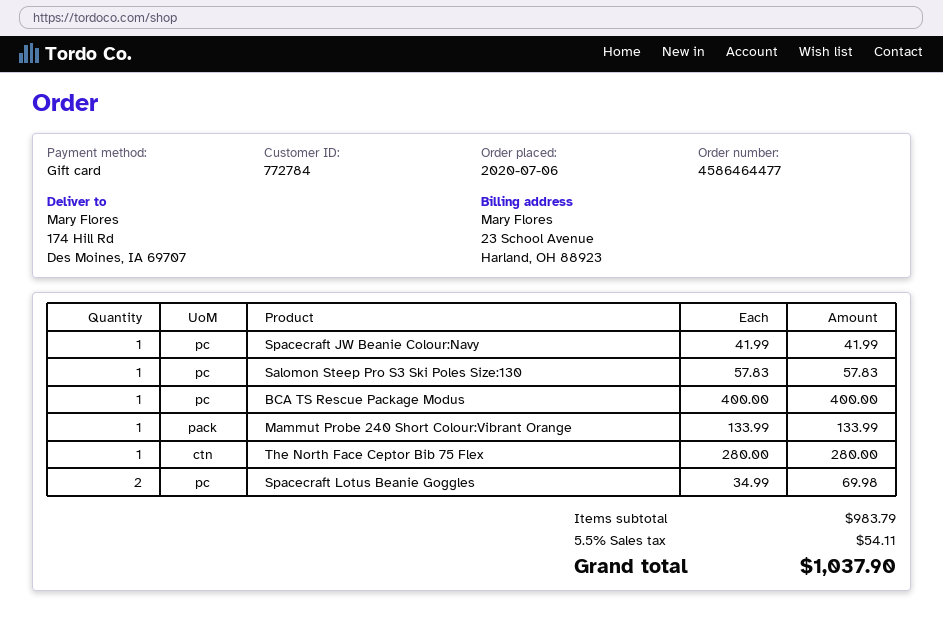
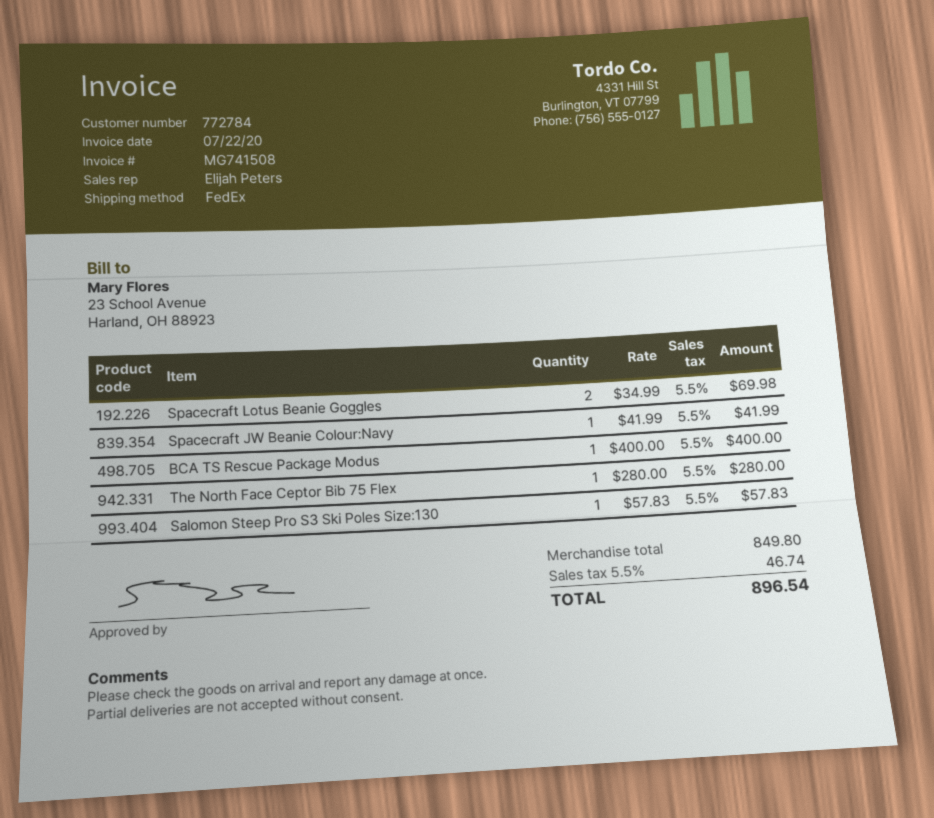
Mammut Probe 240 Short Colour:Vibrant Orange: 1 x 133.99 = 133.99 -> none
subtotal: 983.79 -> 849.80
tax: 5.5% = 54.11 -> 5.5% = 46.74
total: 1037.90 -> 896.54

